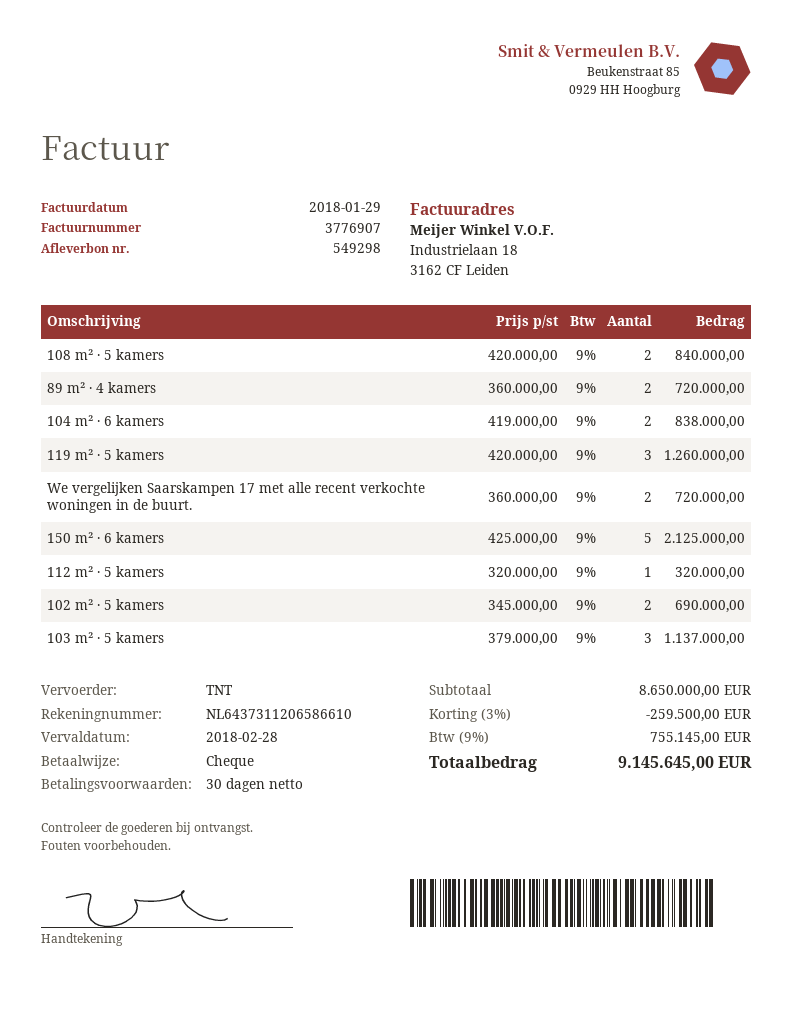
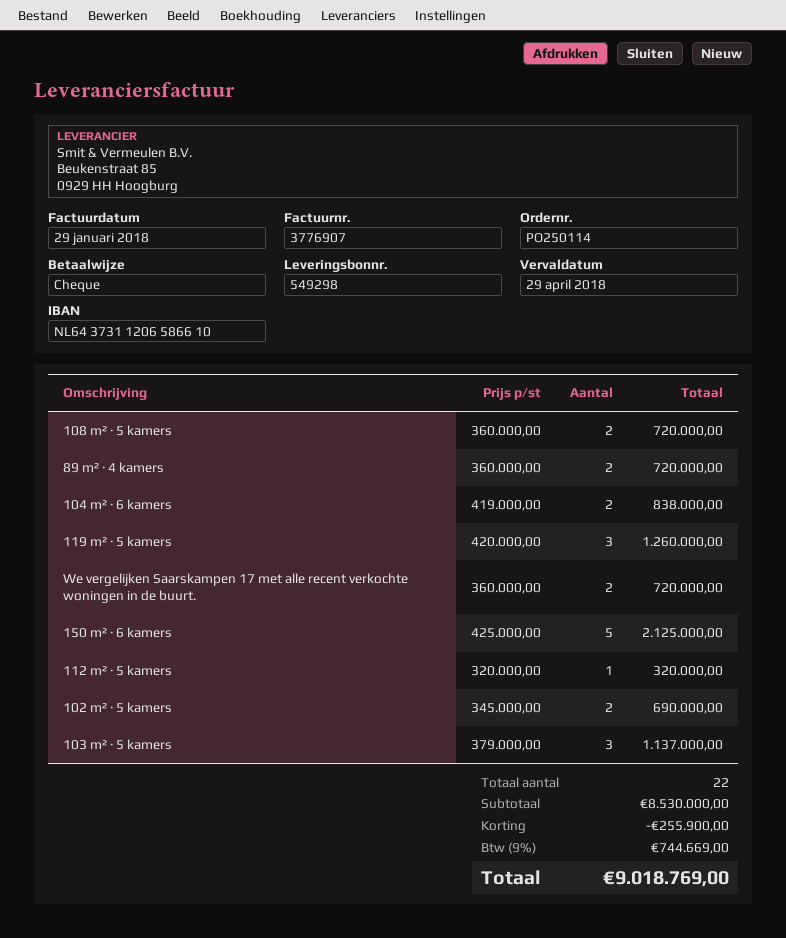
due date: 2018-02-28 -> 2018-04-29
108 m² · 5 kamers: 2 x 420000.00 = 840000.00 -> 2 x 360000.00 = 720000.00
subtotal: 8650000.00 -> 8530000.00
discount: 259500.00 -> 255900.00
tax: 9% = 755145.00 -> 9% = 744669.00
total: 9145645.00 -> 9018769.00

